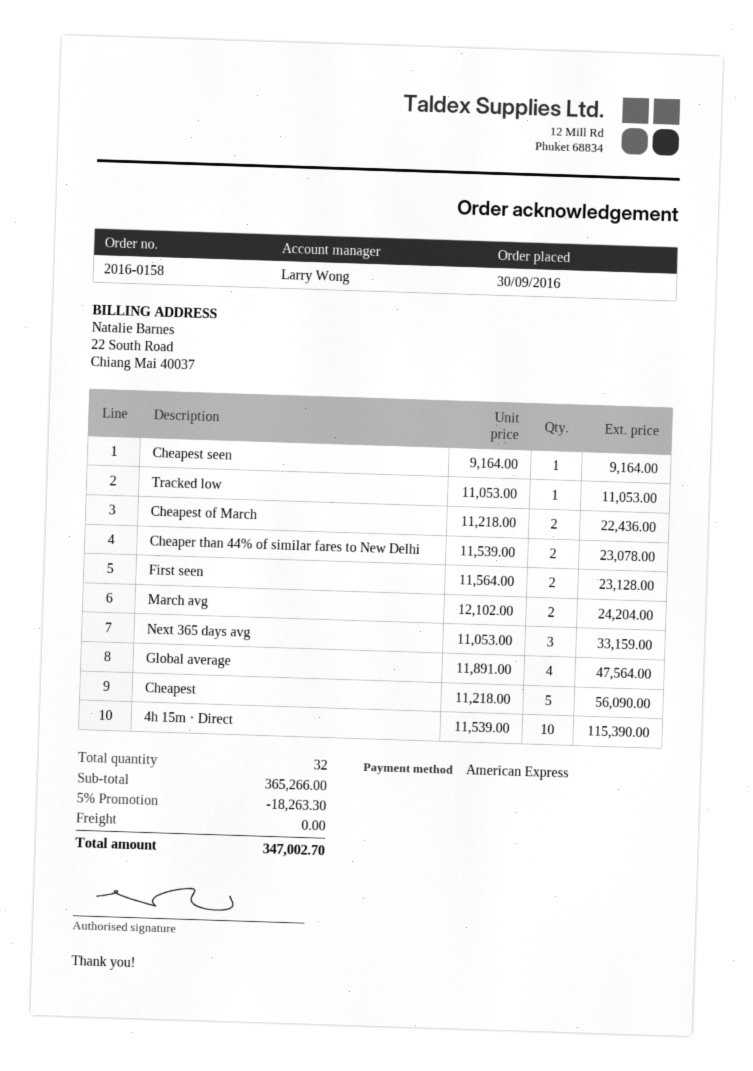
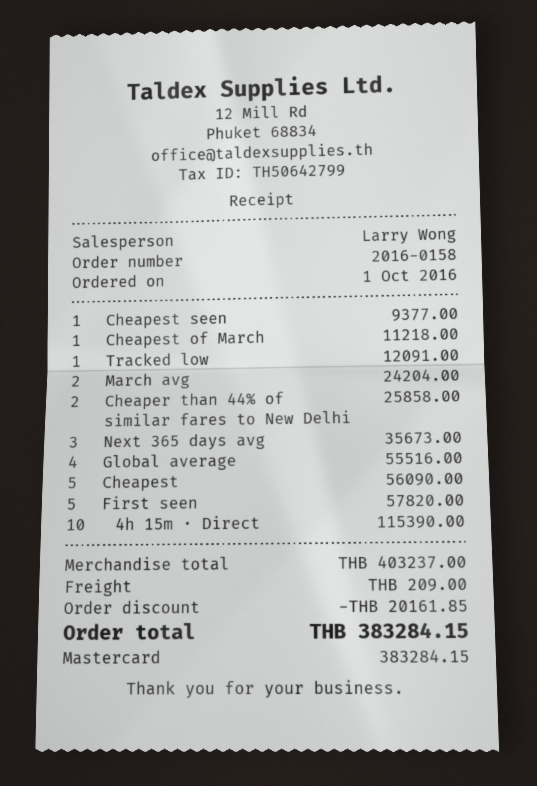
order date: 2016-09-30 -> 2016-10-01
payment method: American Express -> Mastercard
Cheapest seen: 1 for 9164.00 -> 1 for 9377.00
Tracked low: 1 for 11053.00 -> 1 for 12091.00
Cheapest of March: 2 for 22436.00 -> 1 for 11218.00
Cheaper than 44% of similar fares to New Delhi: 2 for 23078.00 -> 2 for 25858.00
First seen: 2 for 23128.00 -> 5 for 57820.00
Next 365 days avg: 3 for 33159.00 -> 3 for 35673.00
Global average: 4 for 47564.00 -> 4 for 55516.00
subtotal: 365266.00 -> 403237.00
discount: 18263.30 -> 20161.85
shipping: 0.00 -> 209.00
total: 347002.70 -> 383284.15

